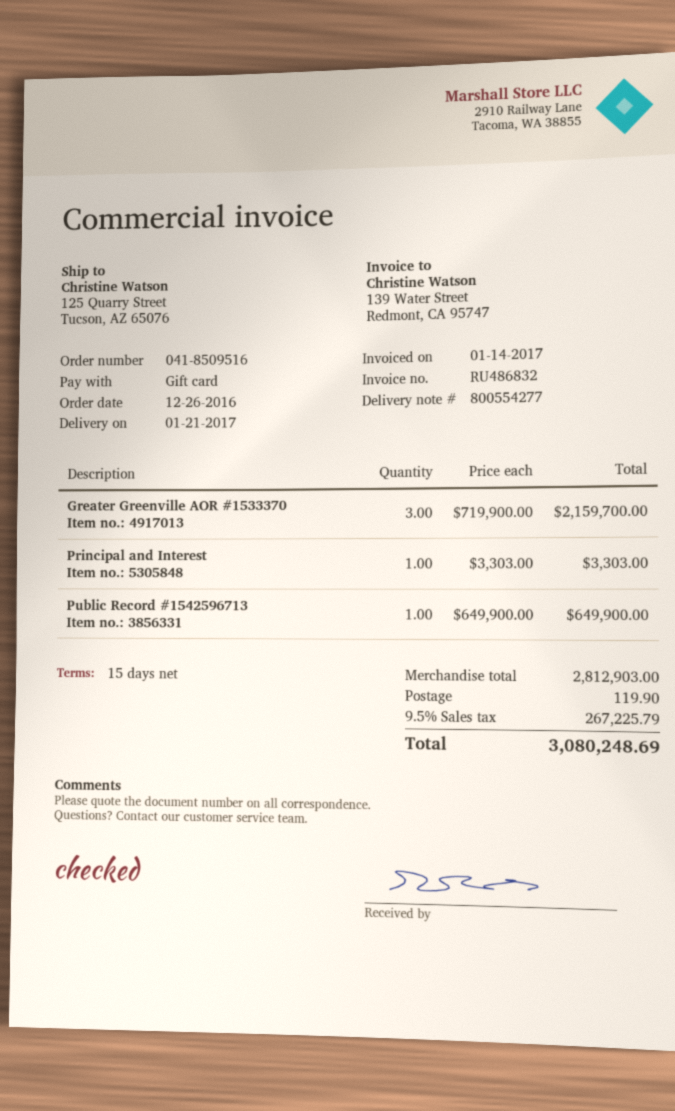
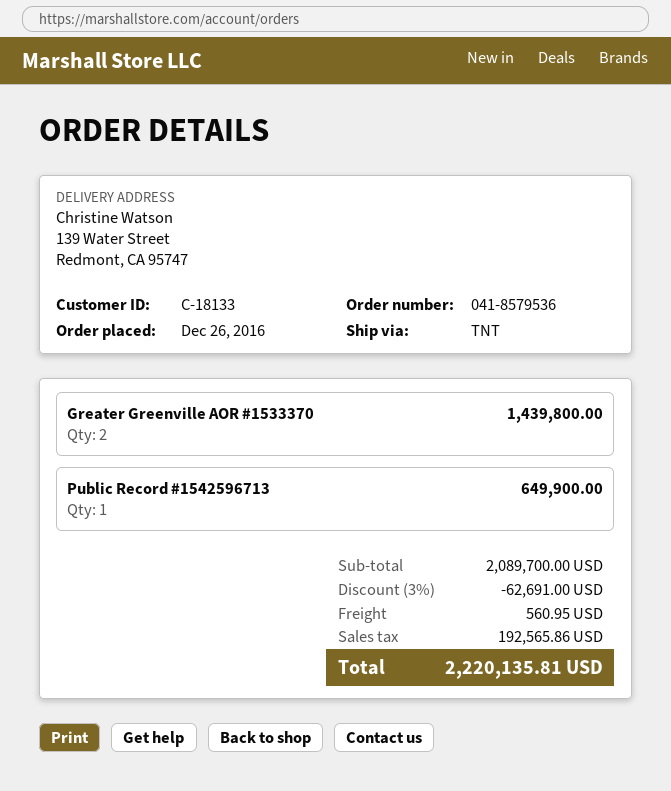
order number: 041-8509516 -> 041-8579536
ship to: 125 Quarry Street, Tucson, AZ 65076 -> 139 Water Street, Redmont, CA 95747
Greater Greenville AOR #1533370: 3 for 2159700.00 -> 2 for 1439800.00
Principal and Interest: 1 for 3303.00 -> none
subtotal: 2812903.00 -> 2089700.00
discount: none -> 3% = 62691.00
shipping: 119.90 -> 560.95
tax: 267225.79 -> 192565.86
total: 3080248.69 -> 2220135.81

